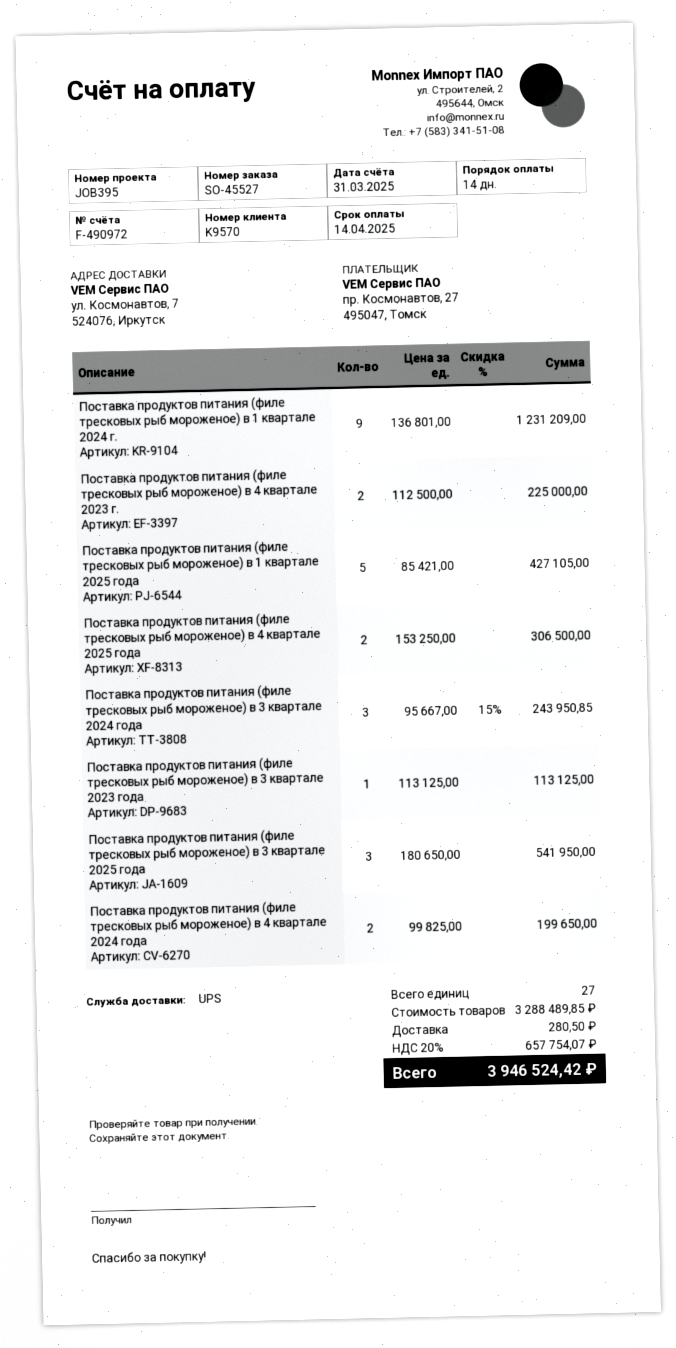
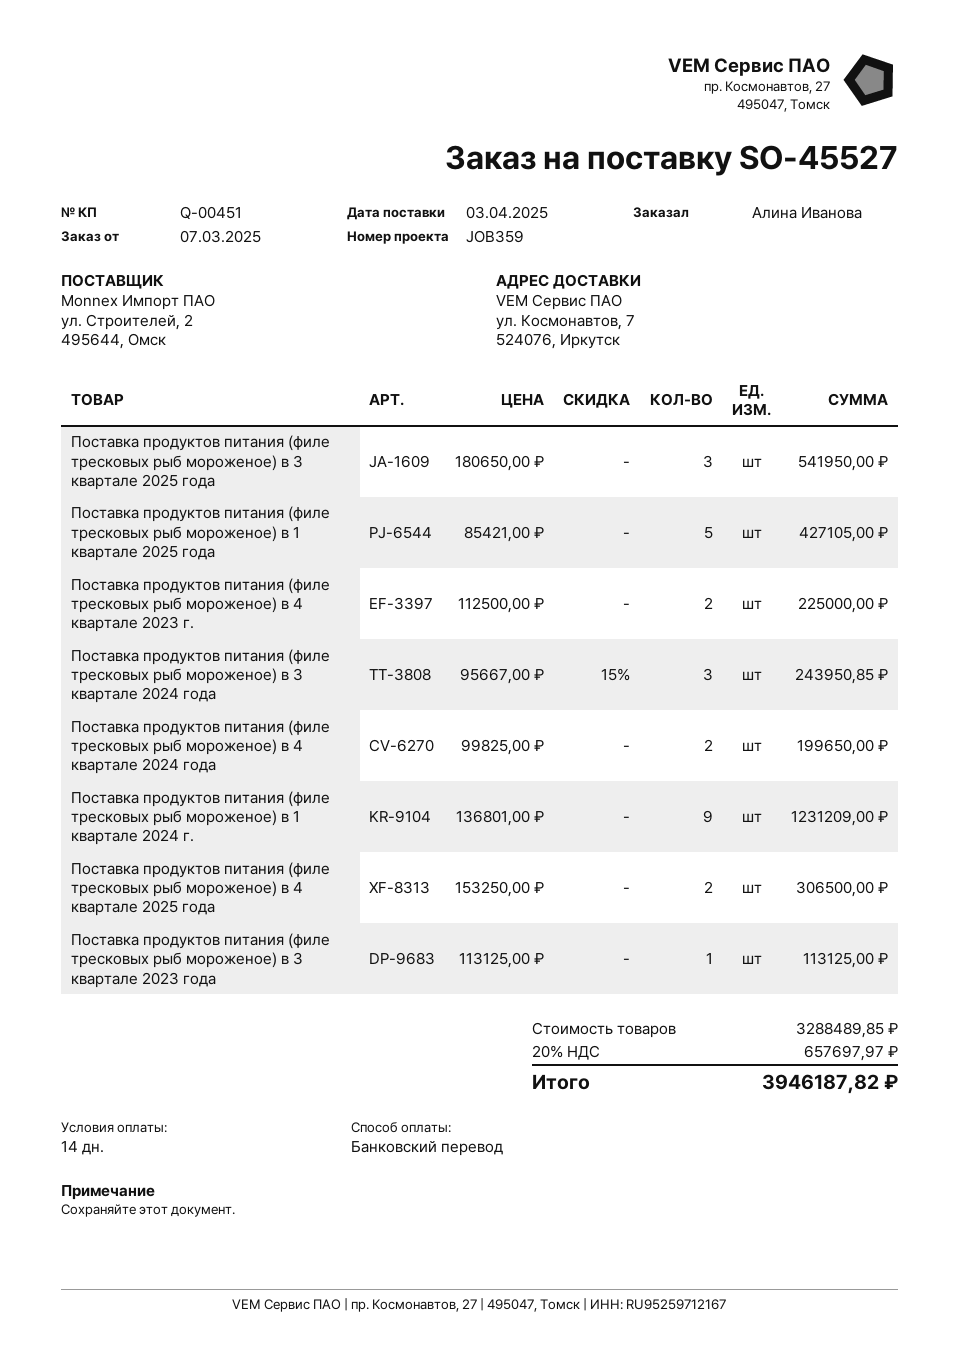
reference: JOB395 -> JOB359
shipping: 280.50 -> none
tax: 20% = 657754.07 -> 20% = 657697.97
total: 3946524.42 -> 3946187.82

